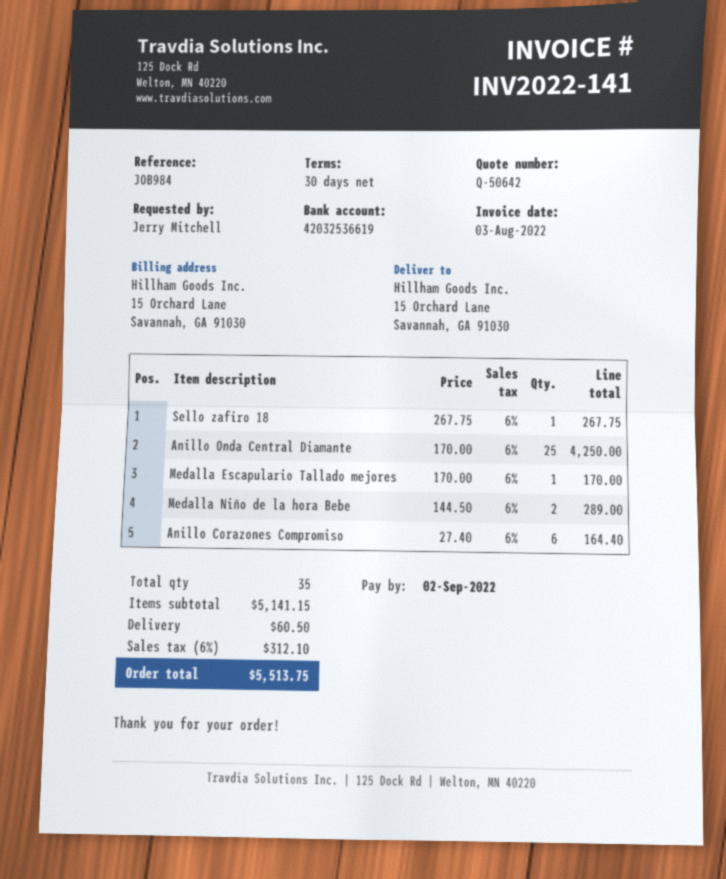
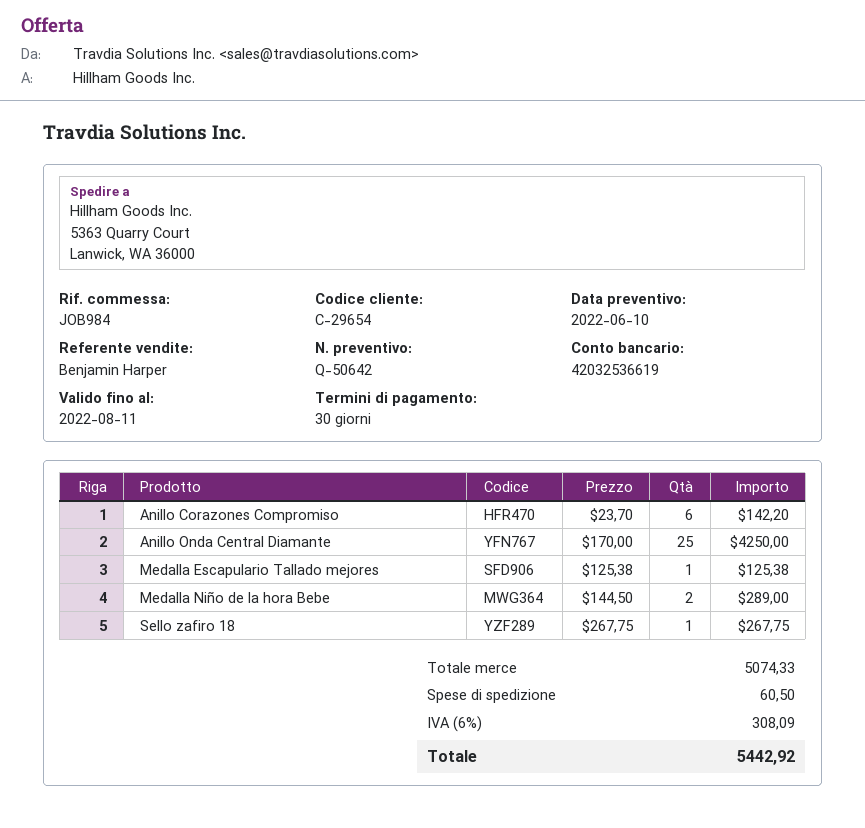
ship to: 15 Orchard Lane, Savannah, GA 91030 -> 5363 Quarry Court, Lanwick, WA 36000
Medalla Escapulario Tallado mejores: 1 x 170.00 = 170.00 -> 1 x 125.38 = 125.38
Anillo Corazones Compromiso: 6 x 27.40 = 164.40 -> 6 x 23.70 = 142.20
subtotal: 5141.15 -> 5074.33
tax: 6% = 312.10 -> 6% = 308.09
total: 5513.75 -> 5442.92

